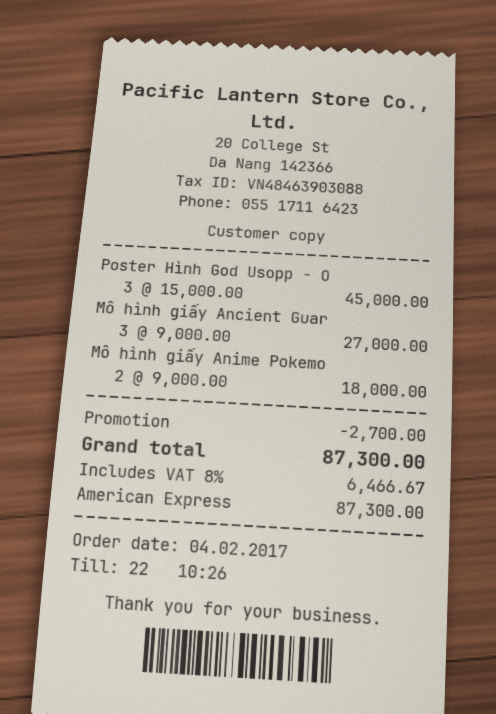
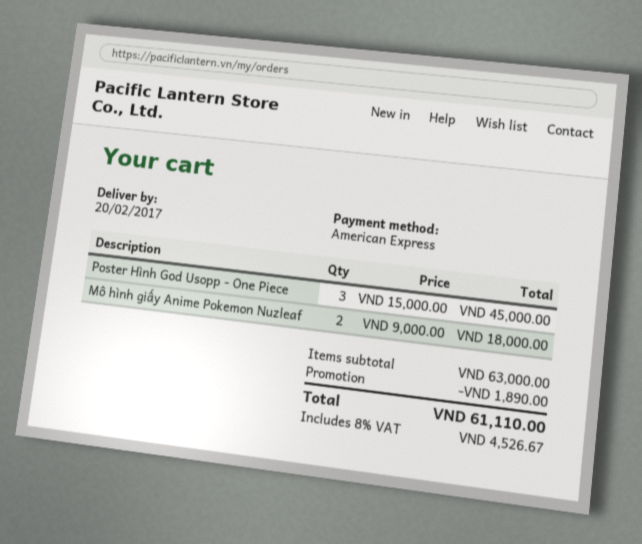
Mô hình giấy Ancient Guar: 3 x 9000.00 = 27000.00 -> none
discount: 2700.00 -> 1890.00
tax: 8% = 6466.67 -> 8% = 4526.67
total: 87300.00 -> 61110.00

